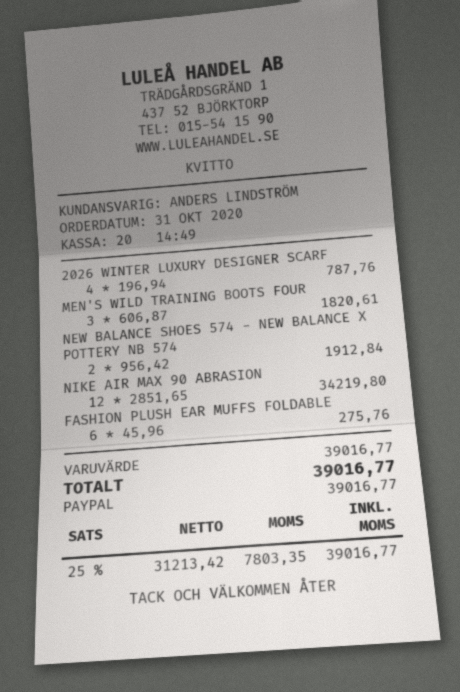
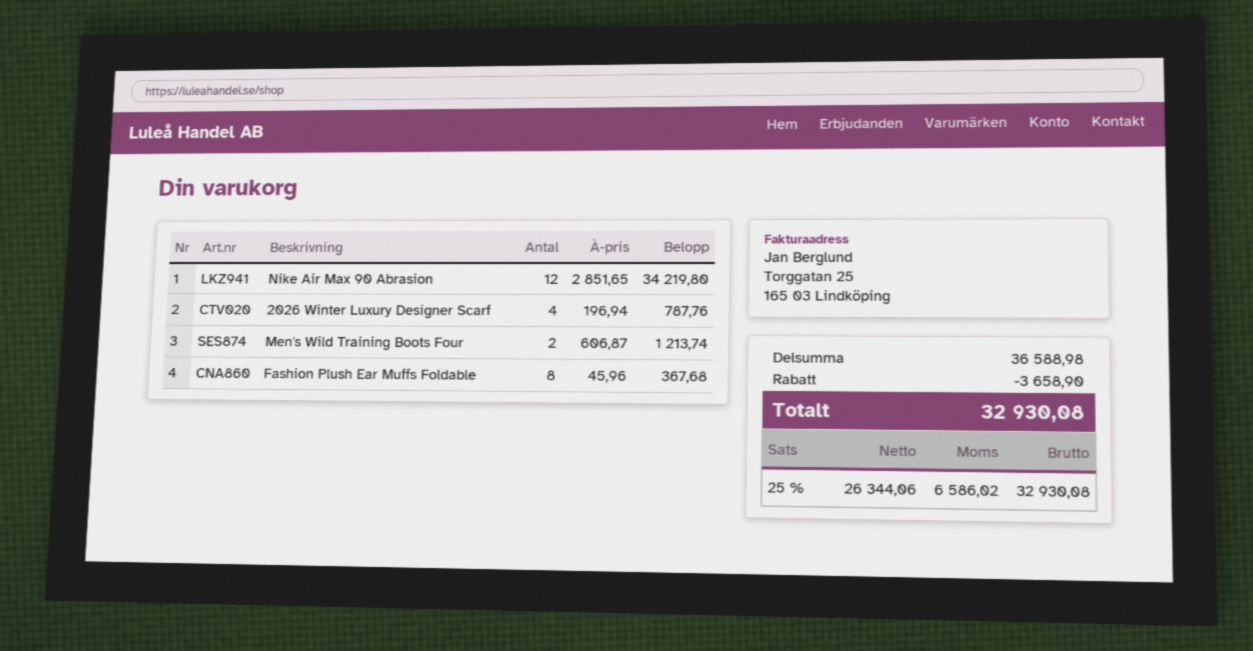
MEN'S WILD TRAINING BOOTS FOUR: 3 x 606.87 = 1820.61 -> 2 x 606.87 = 1213.74
NEW BALANCE SHOES 574 - NEW BALANCE X POTTERY NB 574: 2 x 956.42 = 1912.84 -> none
FASHION PLUSH EAR MUFFS FOLDABLE: 6 x 45.96 = 275.76 -> 8 x 45.96 = 367.68
subtotal: 39016.77 -> 36588.98
discount: none -> 3658.90
net: 31213.42 -> 26344.06
tax: 25% = 7803.35 -> 25% = 6586.02
total: 39016.77 -> 32930.08

